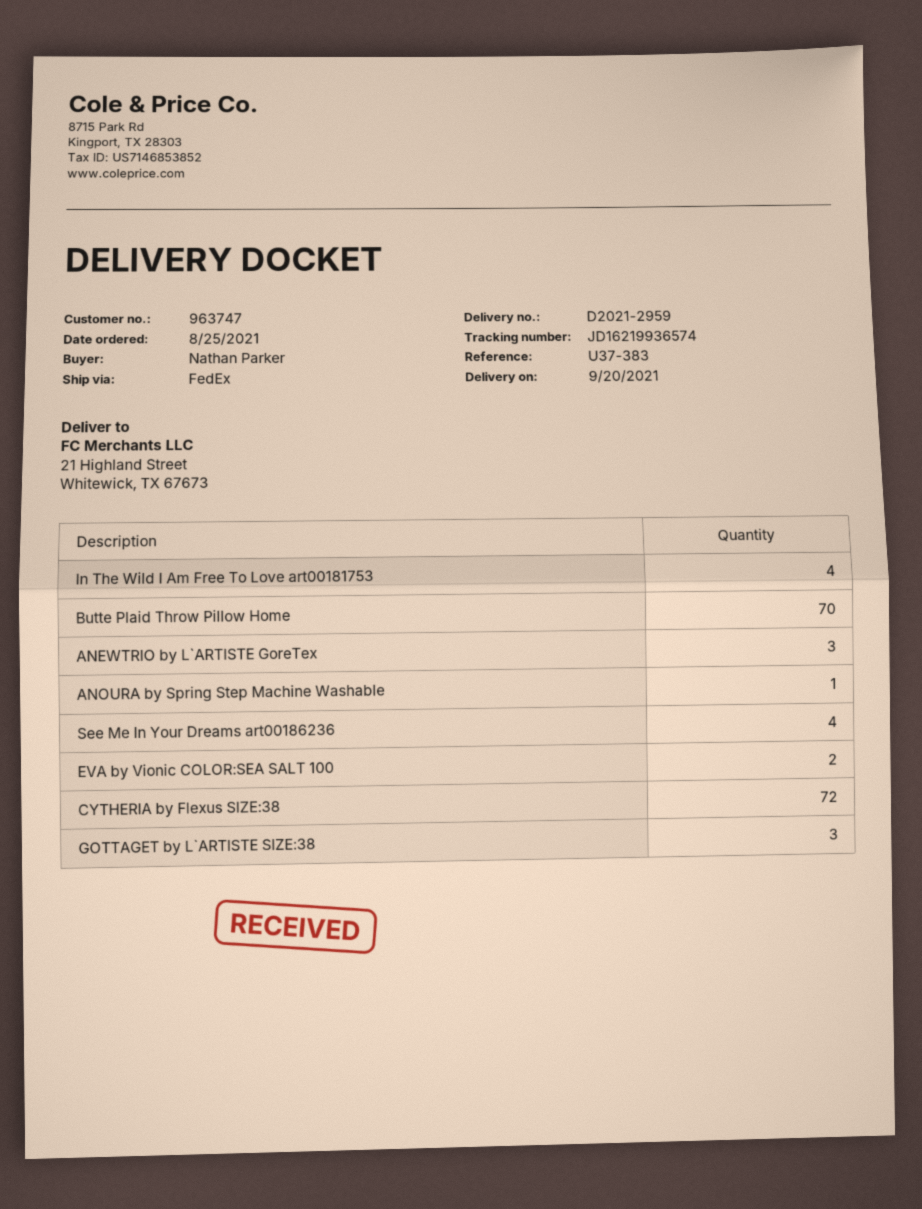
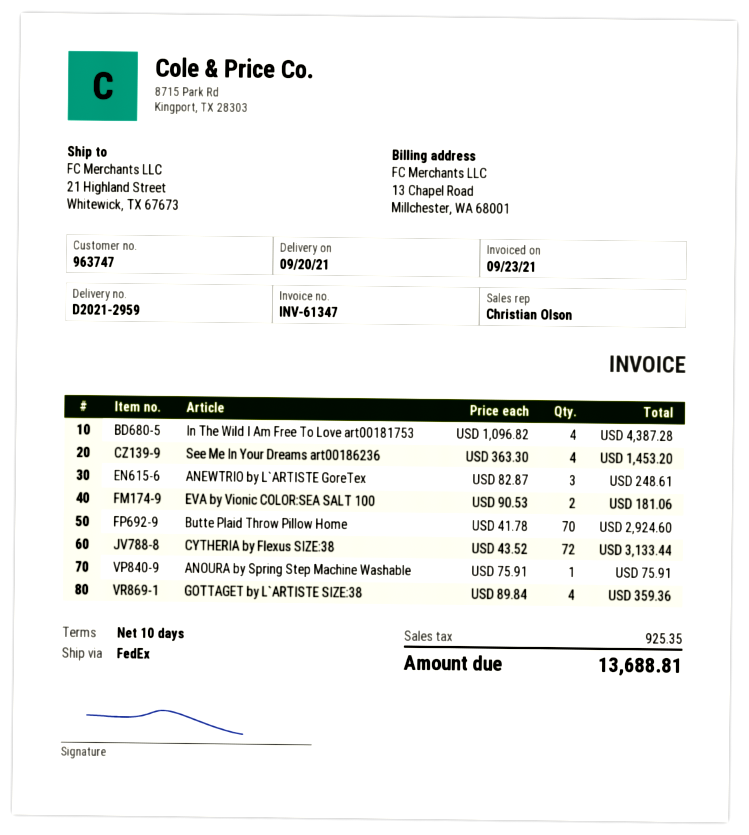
GOTTAGET by L`ARTISTE SIZE:38: 3 -> 4

